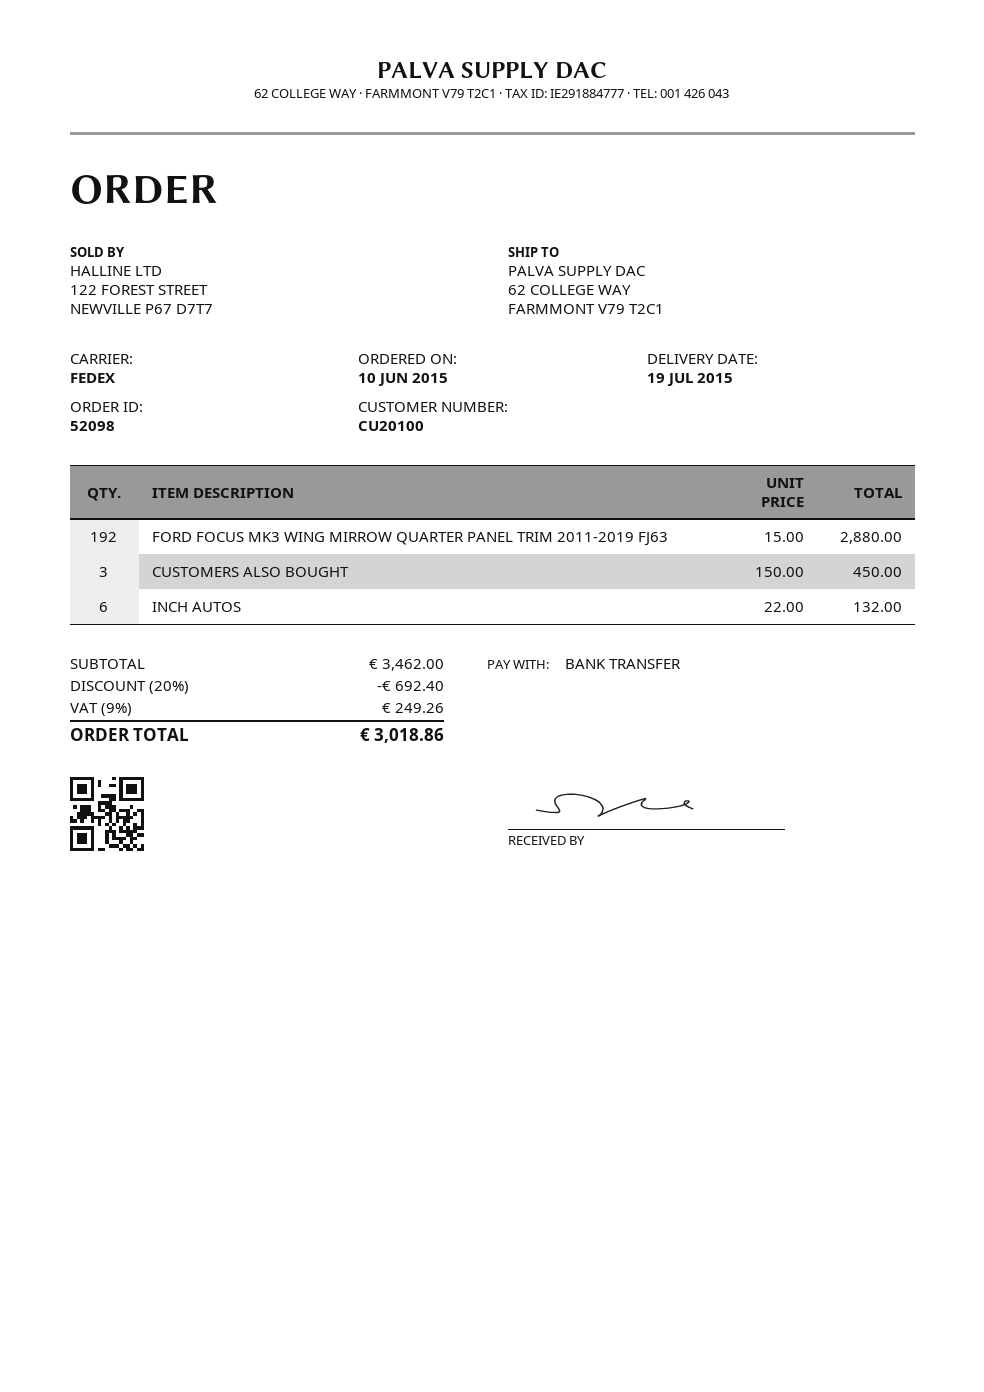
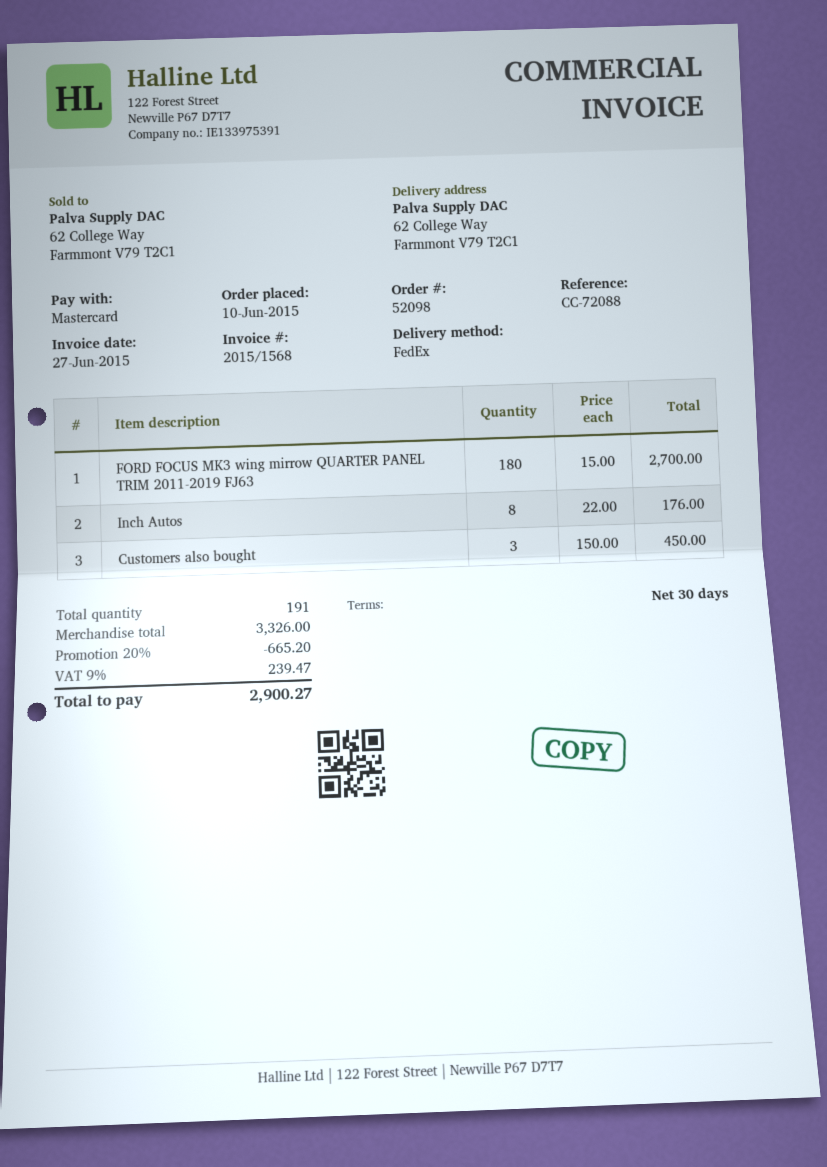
payment method: bank transfer -> Mastercard
FORD FOCUS MK3 WING MIRROW QUARTER PANEL TRIM 2011-2019 FJ63: 192 x 15.00 = 2880.00 -> 180 x 15.00 = 2700.00
INCH AUTOS: 6 x 22.00 = 132.00 -> 8 x 22.00 = 176.00
subtotal: 3462.00 -> 3326.00
discount: 20% = 692.40 -> 20% = 665.20
tax: 9% = 249.26 -> 9% = 239.47
total: 3018.86 -> 2900.27

